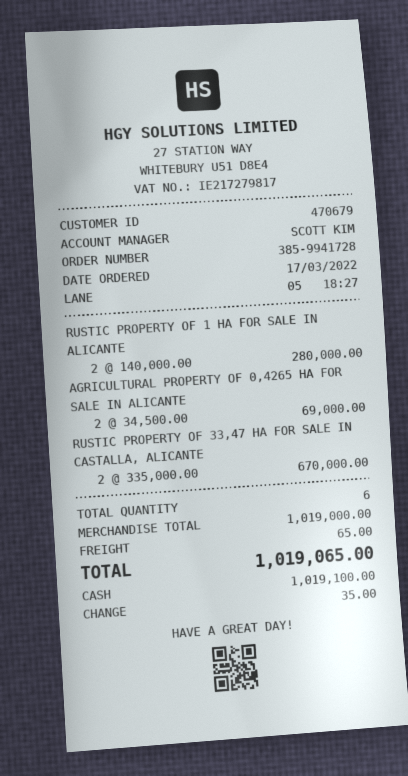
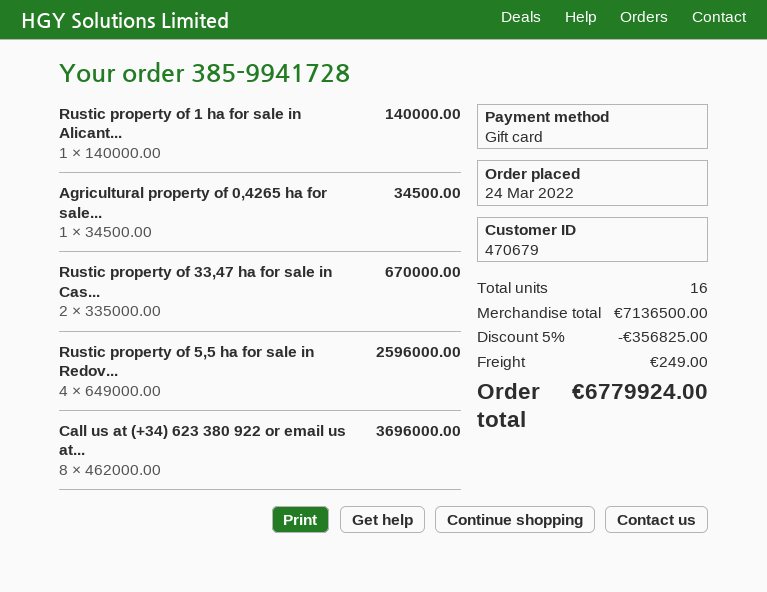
order date: 2022-03-17 -> 2022-03-24
payment method: cash -> gift card
RUSTIC PROPERTY OF 1 HA FOR SALE IN ALICANTE: 2 x 140000.00 = 280000.00 -> 1 x 140000.00 = 140000.00
AGRICULTURAL PROPERTY OF 0,4265 HA FOR SALE IN ALICANTE: 2 x 34500.00 = 69000.00 -> 1 x 34500.00 = 34500.00
Rustic property of 5,5 ha for sale in Redov...: none -> 4 x 649000.00 = 2596000.00
Call us at (+34) 623 380 922 or email us at...: none -> 8 x 462000.00 = 3696000.00
total quantity: 6 -> 16
subtotal: 1019000.00 -> 7136500.00
discount: none -> 5% = 356825.00
shipping: 65.00 -> 249.00
total: 1019065.00 -> 6779924.00

